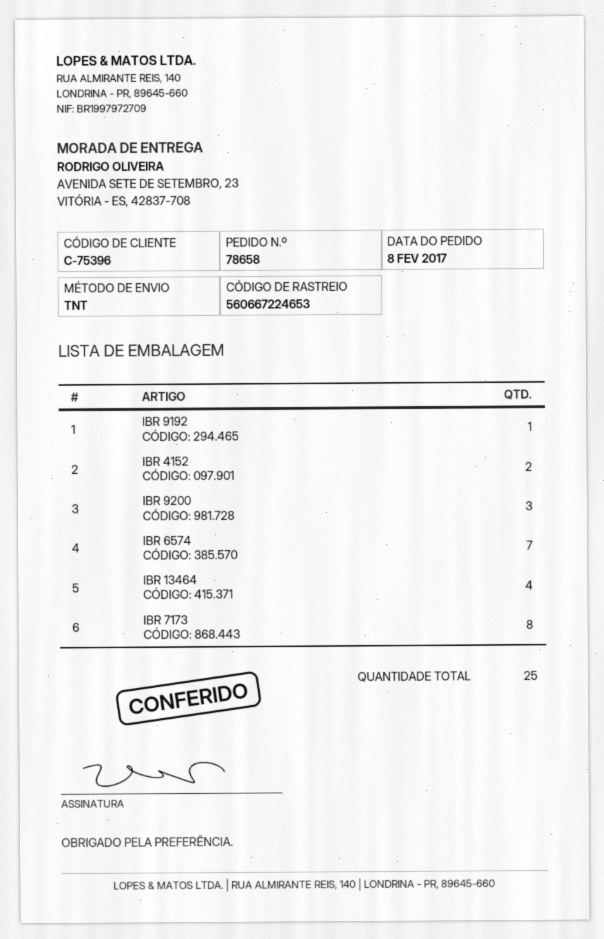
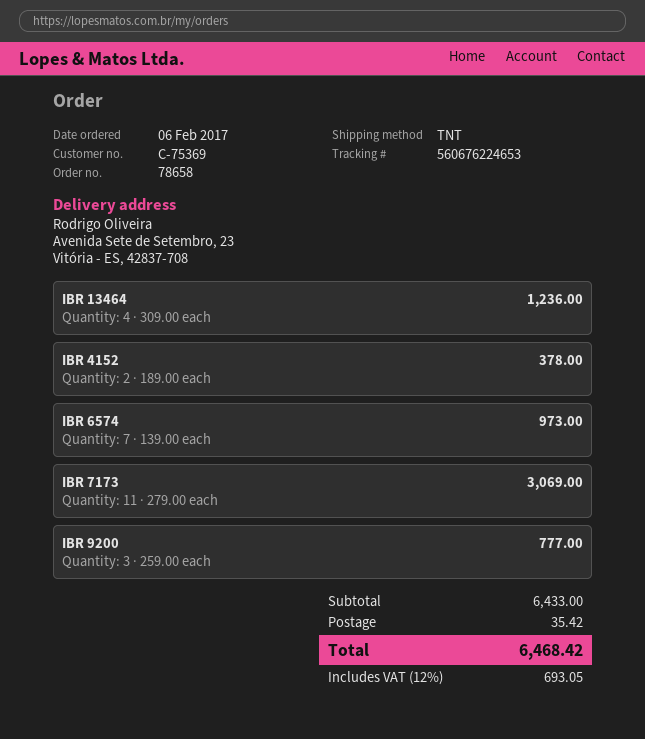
order date: 2017-02-08 -> 2017-02-06
customer number: C-75396 -> C-75369
tracking number: 560667224653 -> 560676224653
IBR 9192: 1 -> none
IBR 7173: 8 -> 11

